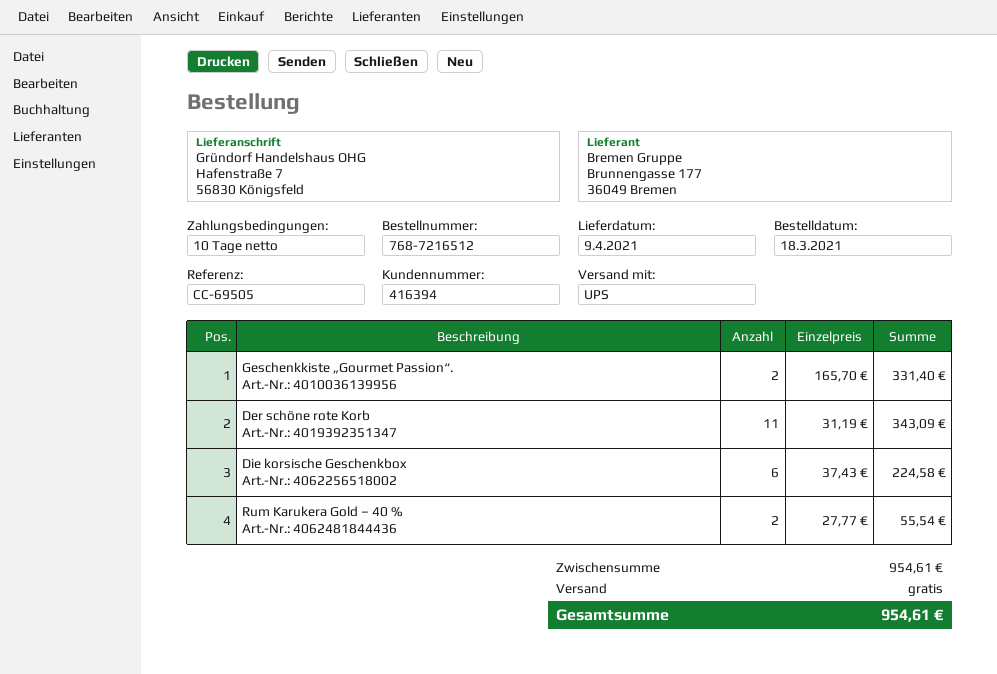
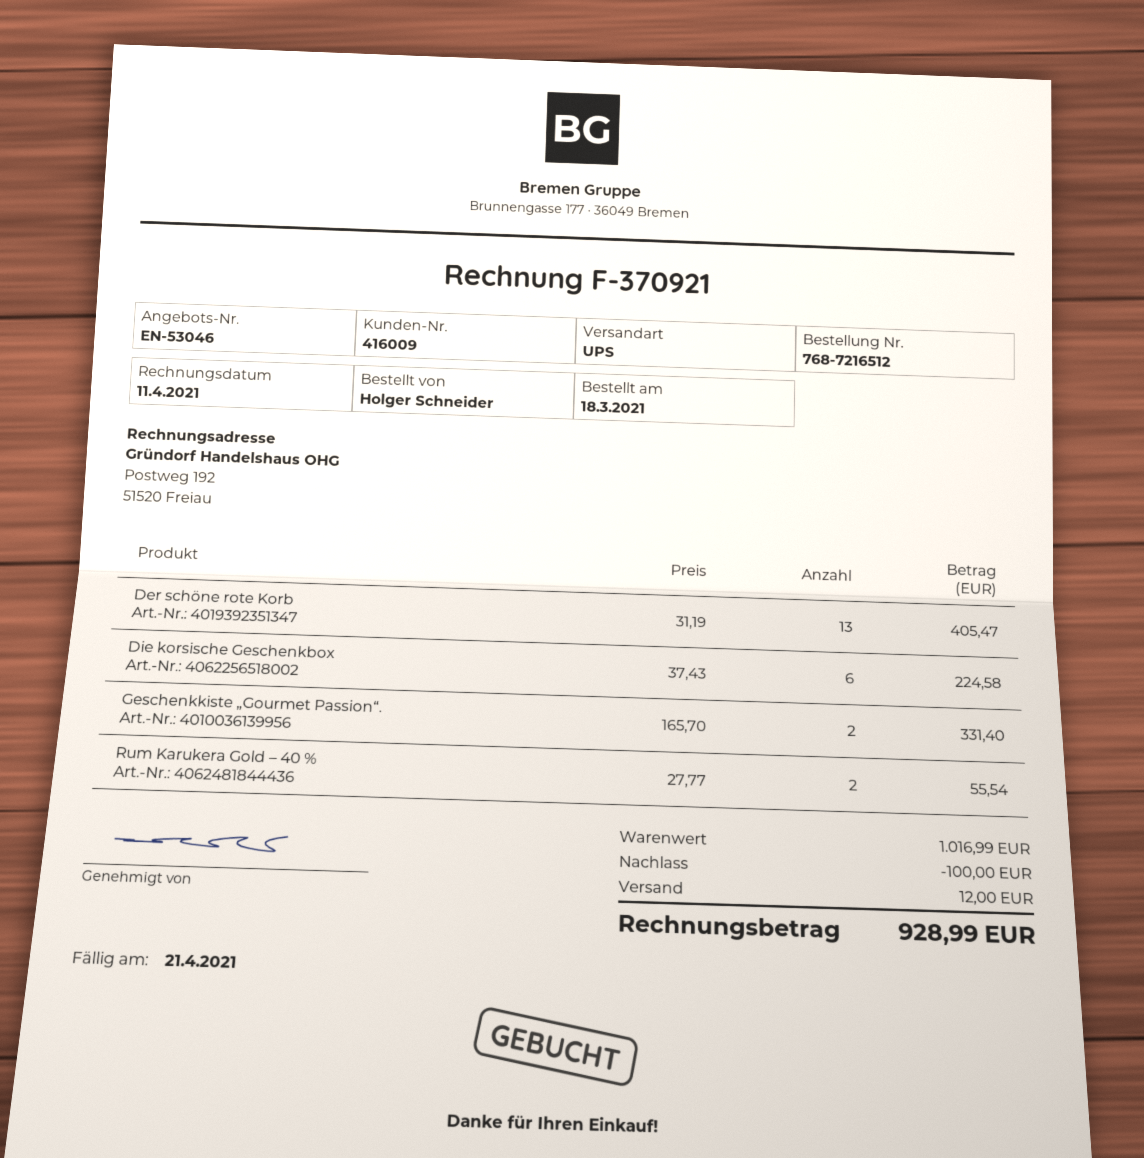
customer number: 416394 -> 416009
Der schöne rote Korb: 11 x 31.19 = 343.09 -> 13 x 31.19 = 405.47
subtotal: 954.61 -> 1016.99
discount: none -> 100.00
shipping: 0.00 -> 12.00
total: 954.61 -> 928.99

